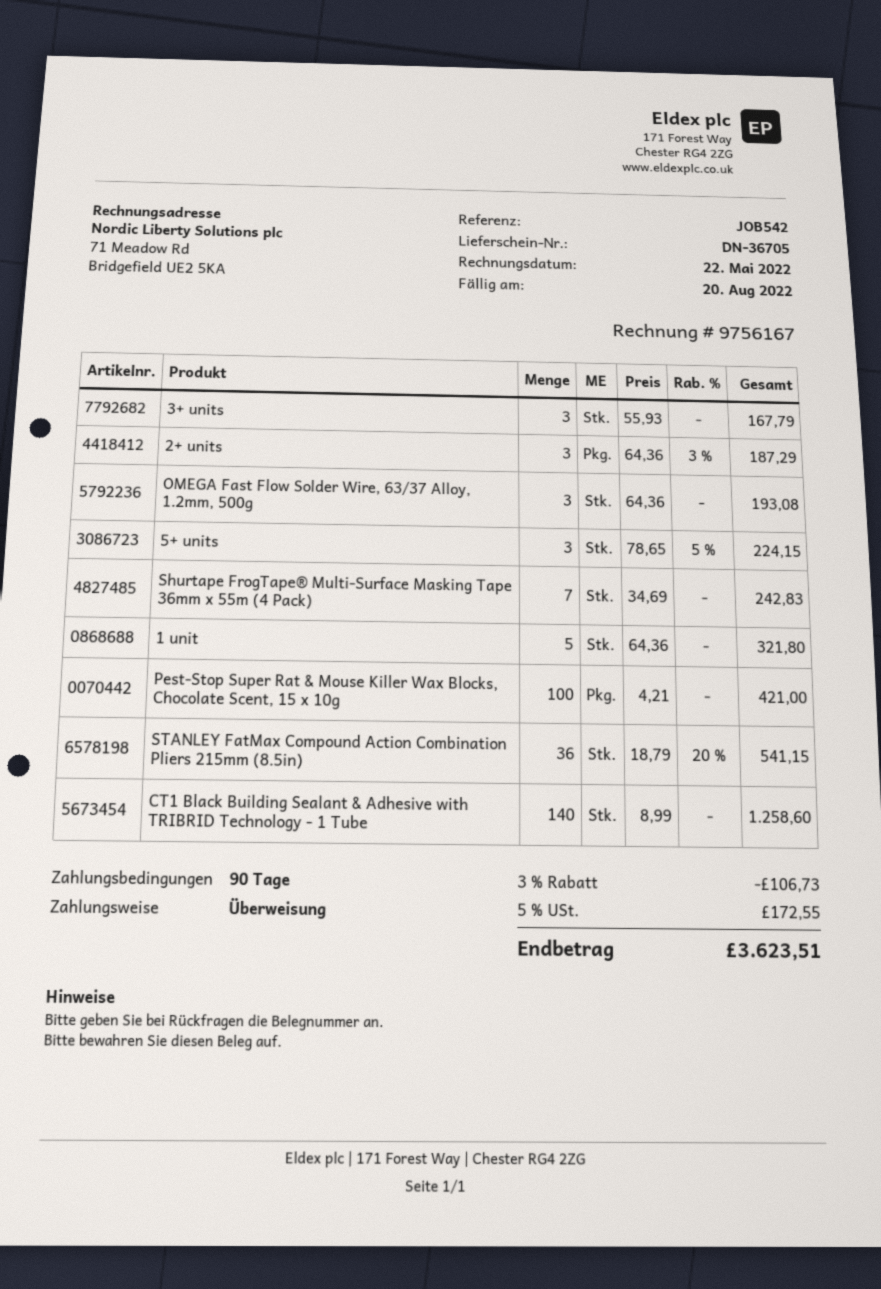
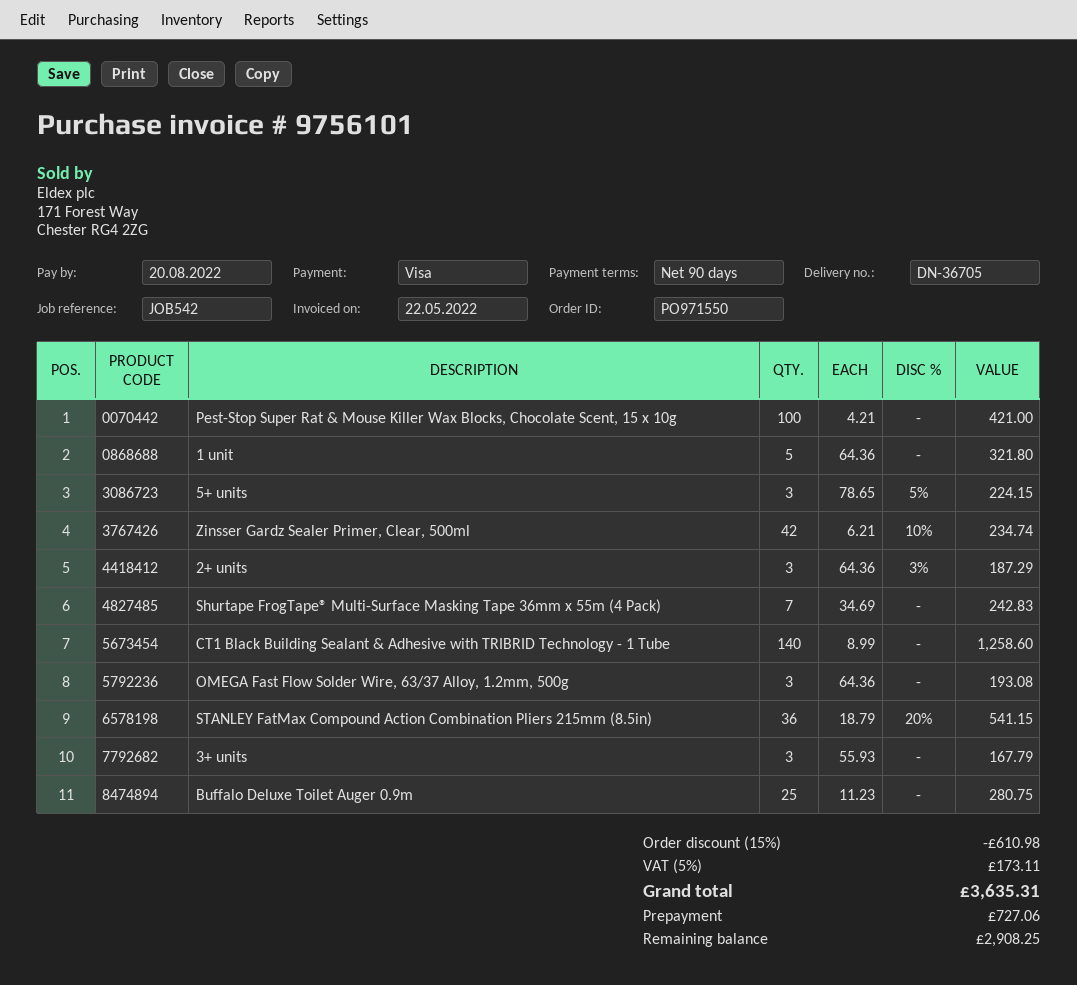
invoice number: 9756167 -> 9756101
payment method: bank transfer -> Visa
Zinsser Gardz Sealer Primer, Clear, 500ml: none -> 42 x 6.21 - 10% = 234.74
Buffalo Deluxe Toilet Auger 0.9m: none -> 25 x 11.23 = 280.75
discount: 3% = 106.73 -> 15% = 610.98
tax: 5% = 172.55 -> 5% = 173.11
total: 3623.51 -> 3635.31

